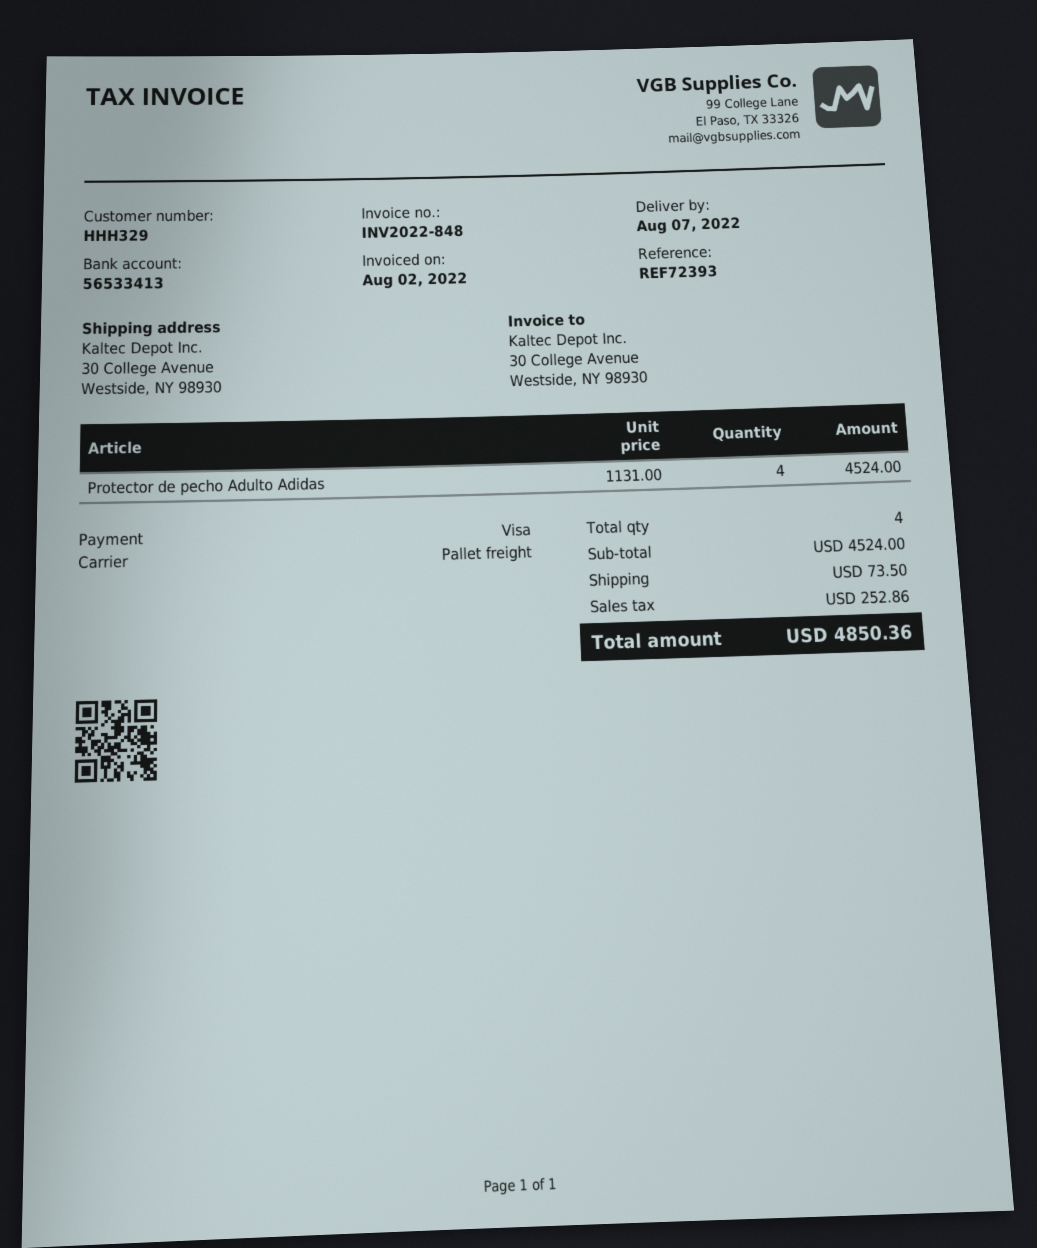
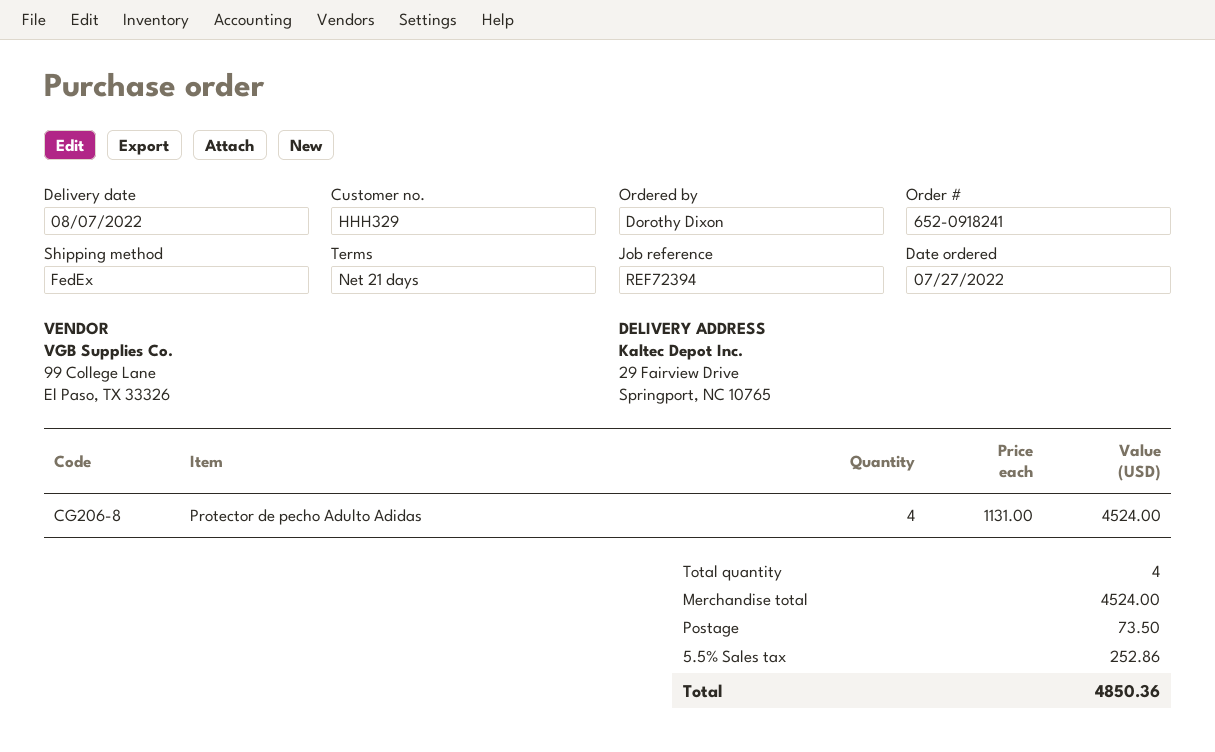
reference: REF72393 -> REF72394
shipping method: pallet freight -> FedEx
ship to: 30 College Avenue, Westside, NY 98930 -> 29 Fairview Drive, Springport, NC 10765

